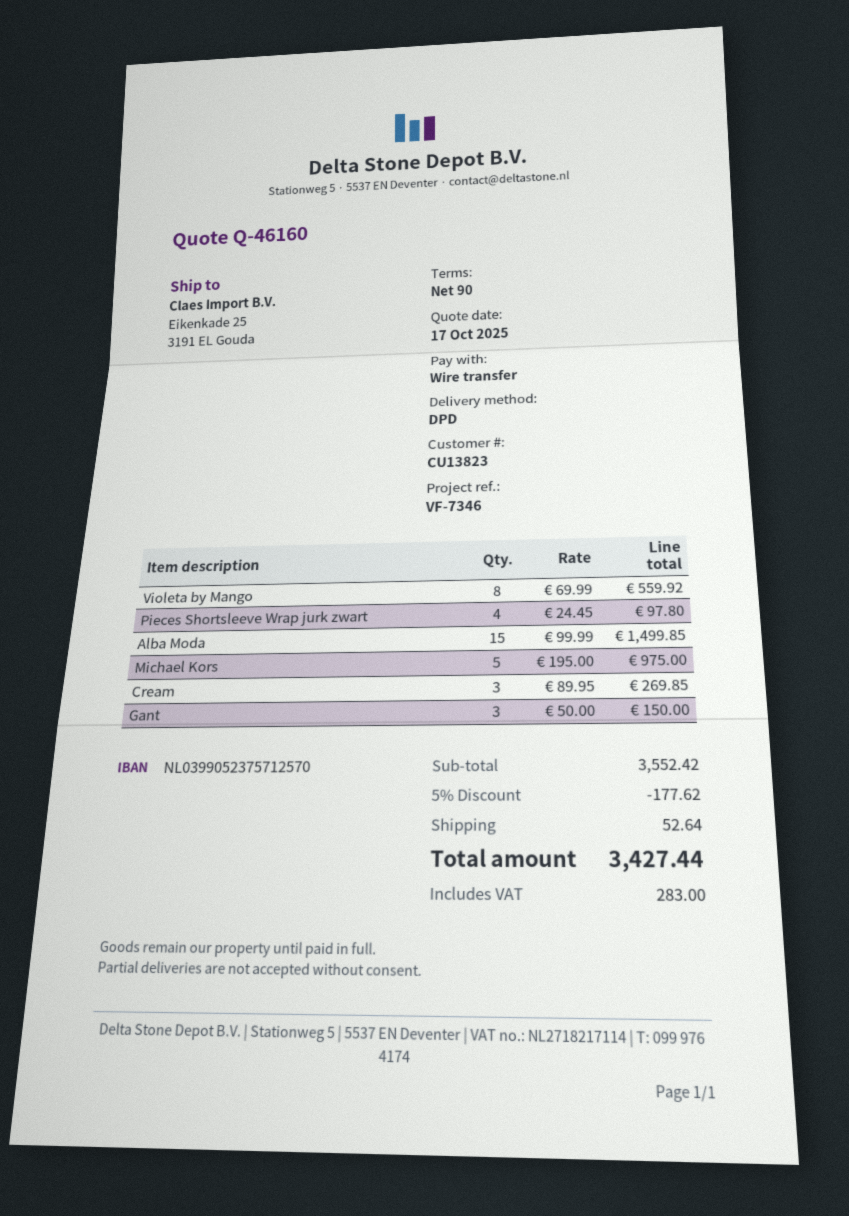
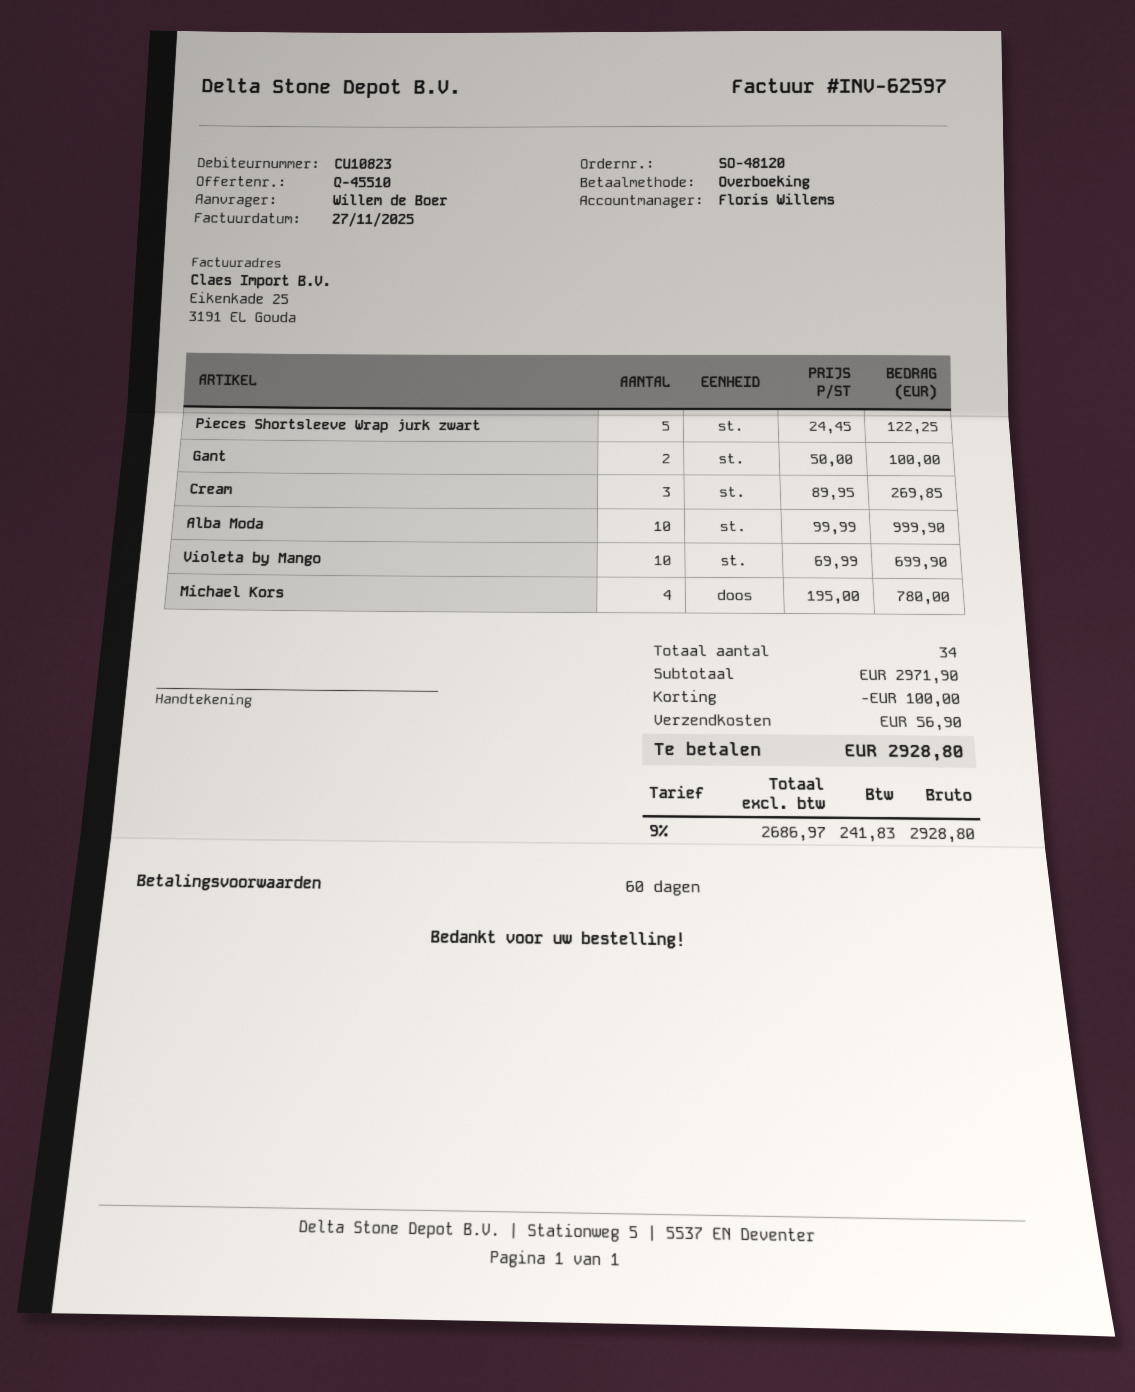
quote number: Q-46160 -> Q-45510
payment terms: 90 days -> 60 days
customer number: CU13823 -> CU10823
Violeta by Mango: 8 x 69.99 = 559.92 -> 10 x 69.99 = 699.90
Pieces Shortsleeve Wrap jurk zwart: 4 x 24.45 = 97.80 -> 5 x 24.45 = 122.25
Alba Moda: 15 x 99.99 = 1499.85 -> 10 x 99.99 = 999.90
Michael Kors: 5 x 195.00 = 975.00 -> 4 x 195.00 = 780.00
Gant: 3 x 50.00 = 150.00 -> 2 x 50.00 = 100.00
subtotal: 3552.42 -> 2971.90
discount: 177.62 -> 100.00
shipping: 52.64 -> 56.90
tax: 283.00 -> 241.83
total: 3427.44 -> 2928.80

